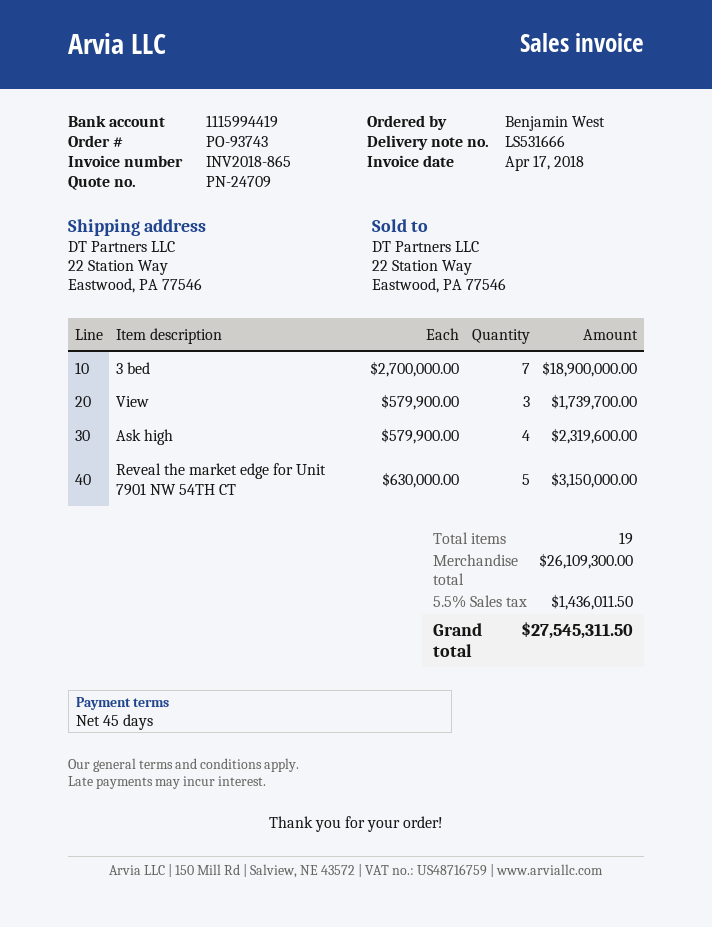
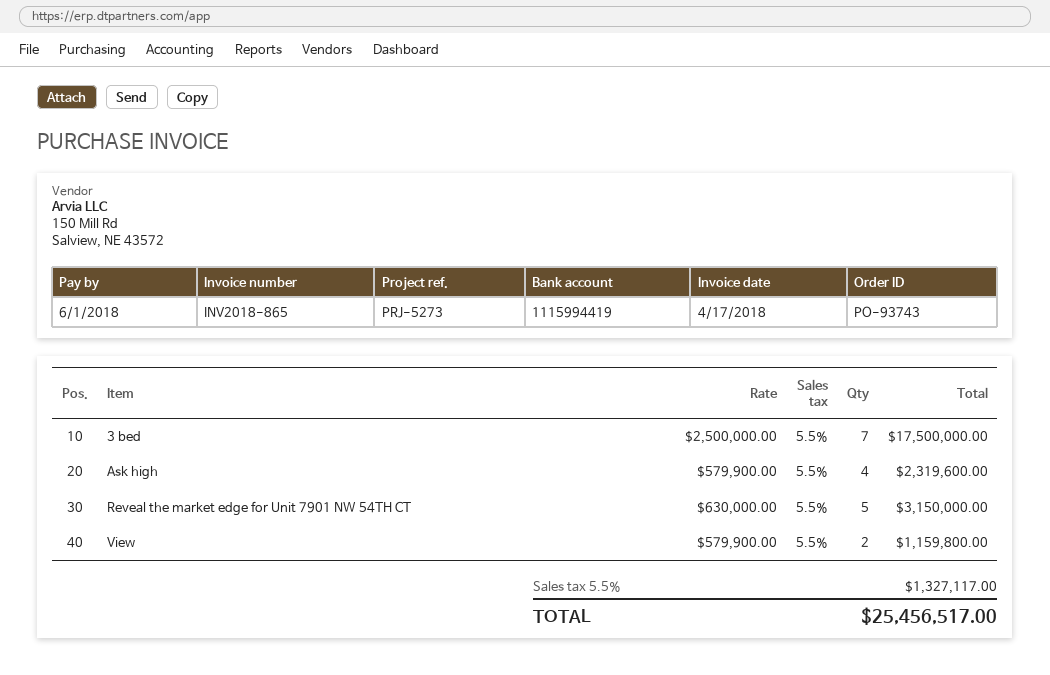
3 bed: 7 x 2700000.00 = 18900000.00 -> 7 x 2500000.00 = 17500000.00
View: 3 x 579900.00 = 1739700.00 -> 2 x 579900.00 = 1159800.00
tax: 5.5% = 1436011.50 -> 5.5% = 1327117.00
total: 27545311.50 -> 25456517.00

